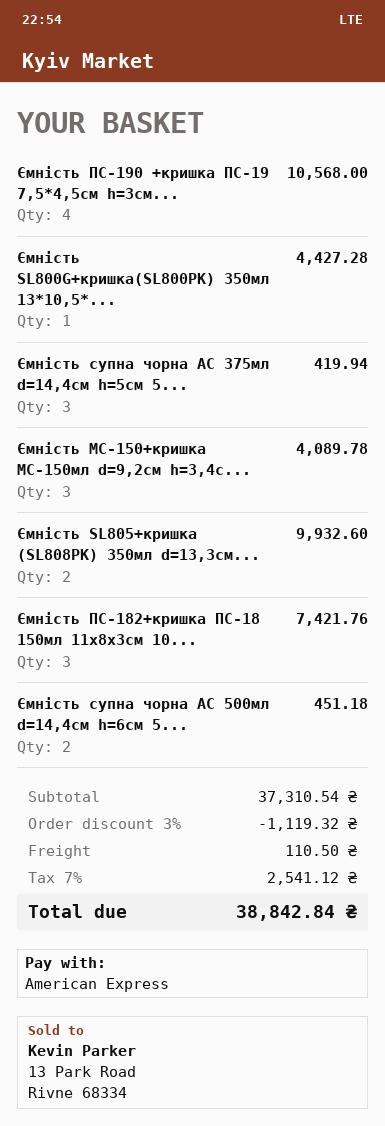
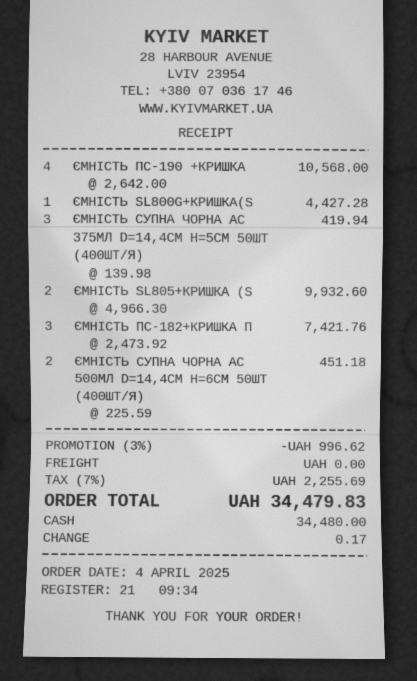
payment method: American Express -> cash
Ємність МС-150+кришка МС-150мл d=9,2см h=3,4с...: 3 for 4089.78 -> none
discount: 3% = 1119.32 -> 3% = 996.62
shipping: 110.50 -> 0.00
tax: 7% = 2541.12 -> 7% = 2255.69
total: 38842.84 -> 34479.83

